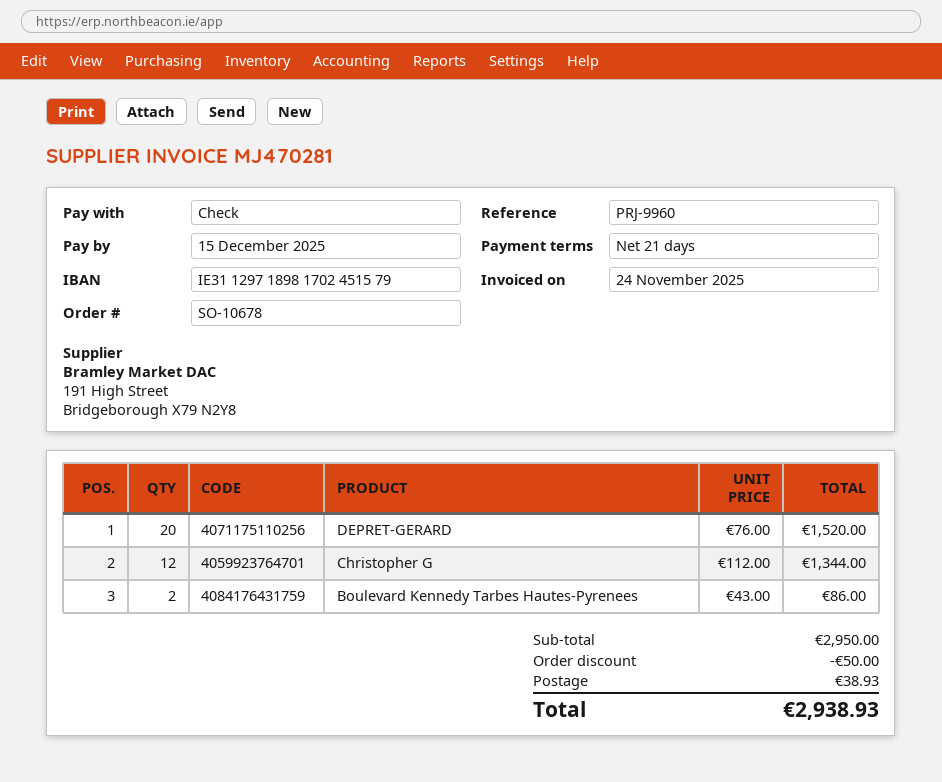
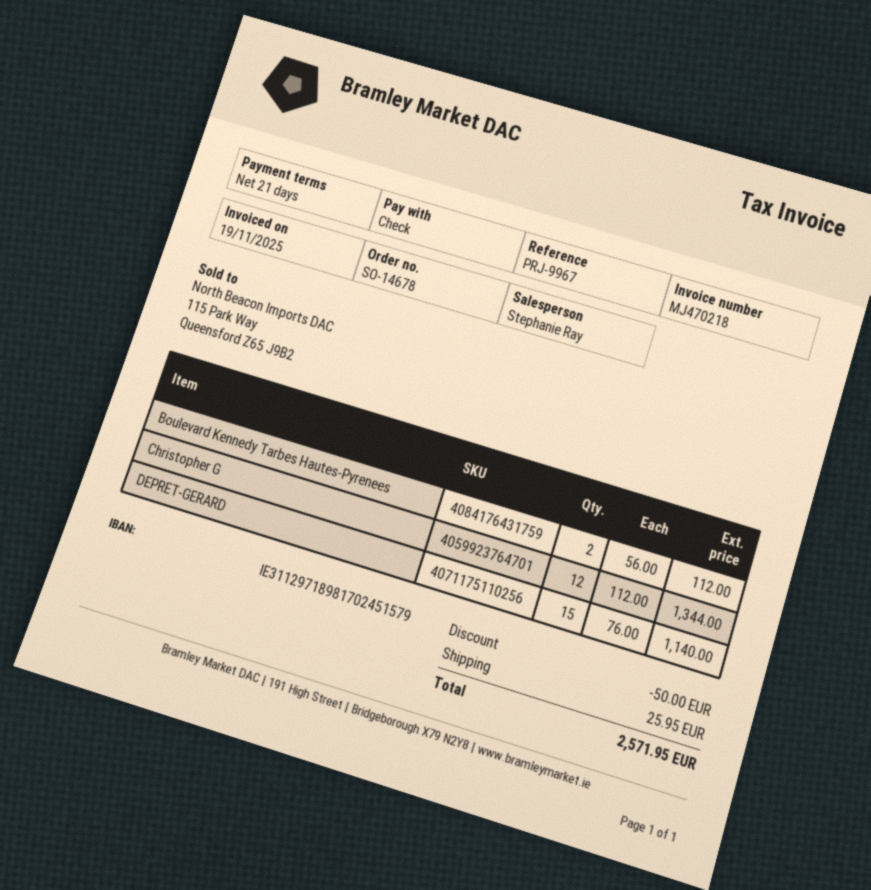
order number: SO-10678 -> SO-14678
invoice number: MJ470281 -> MJ470218
invoice date: 2025-11-24 -> 2025-11-19
reference: PRJ-9960 -> PRJ-9967
DEPRET-GERARD: 20 x 76.00 = 1520.00 -> 15 x 76.00 = 1140.00
Boulevard Kennedy Tarbes Hautes-Pyrenees: 2 x 43.00 = 86.00 -> 2 x 56.00 = 112.00
shipping: 38.93 -> 25.95
total: 2938.93 -> 2571.95

